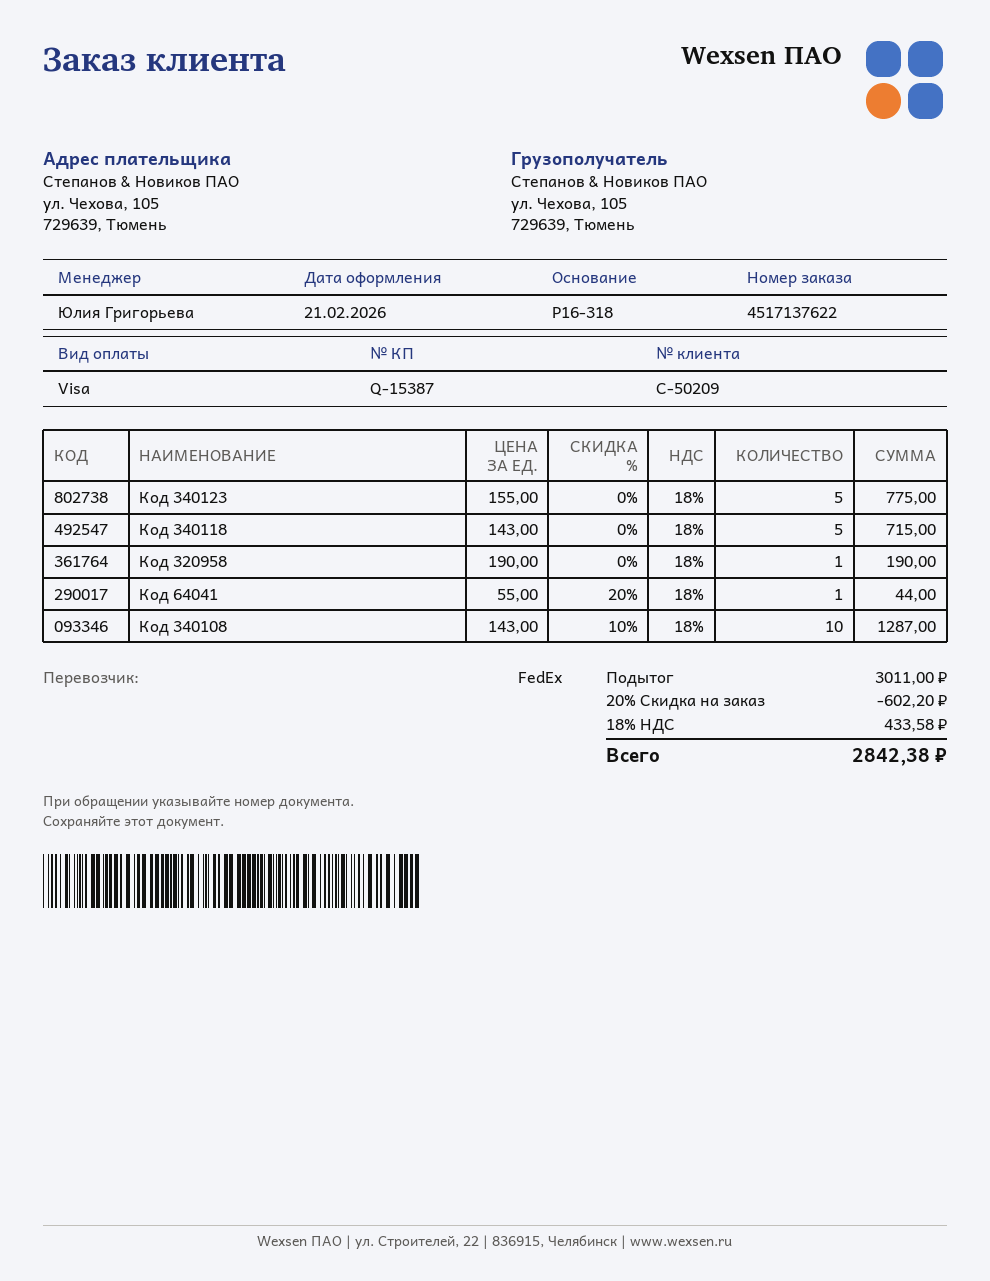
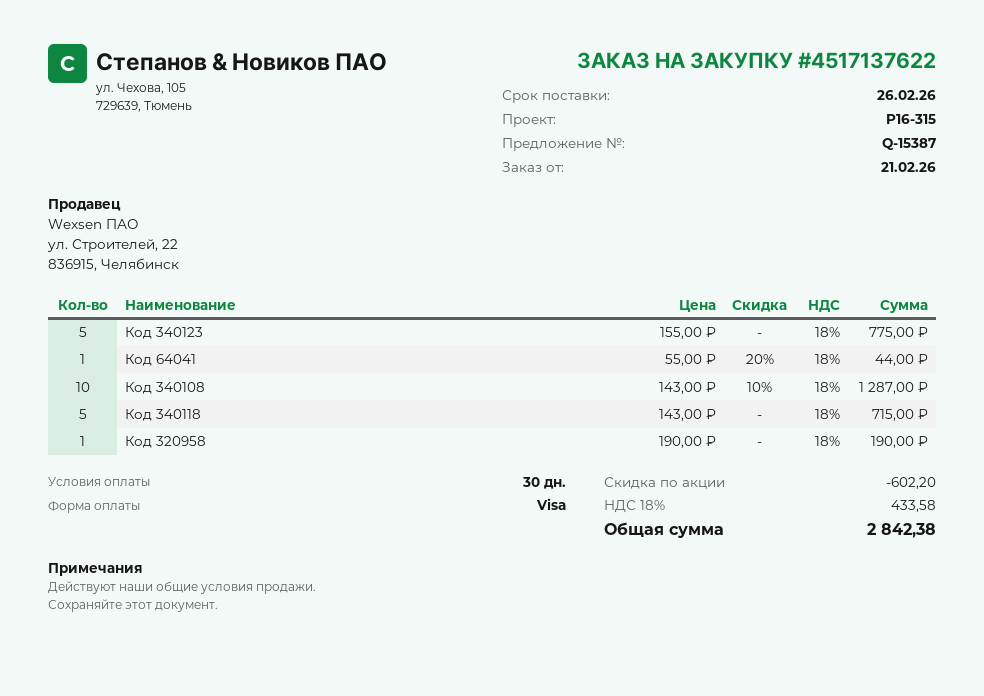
reference: P16-318 -> P16-315

